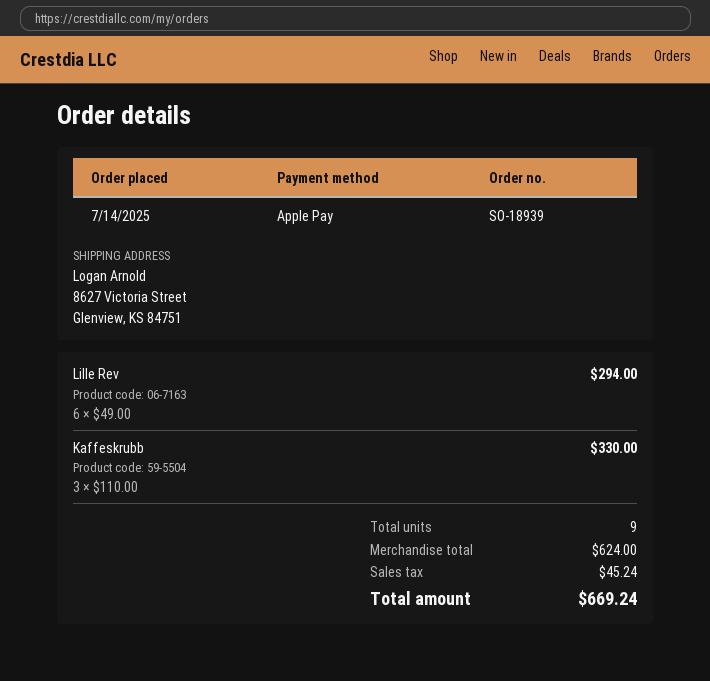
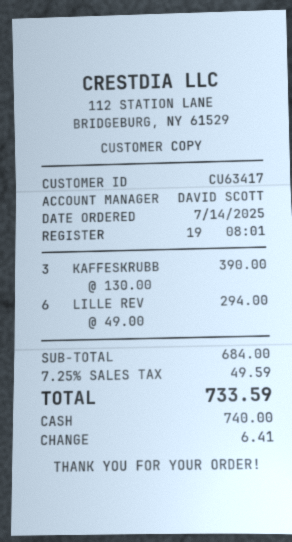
payment method: Apple Pay -> cash
Kaffeskrubb: 3 x 110.00 = 330.00 -> 3 x 130.00 = 390.00
subtotal: 624.00 -> 684.00
tax: 45.24 -> 49.59
total: 669.24 -> 733.59

